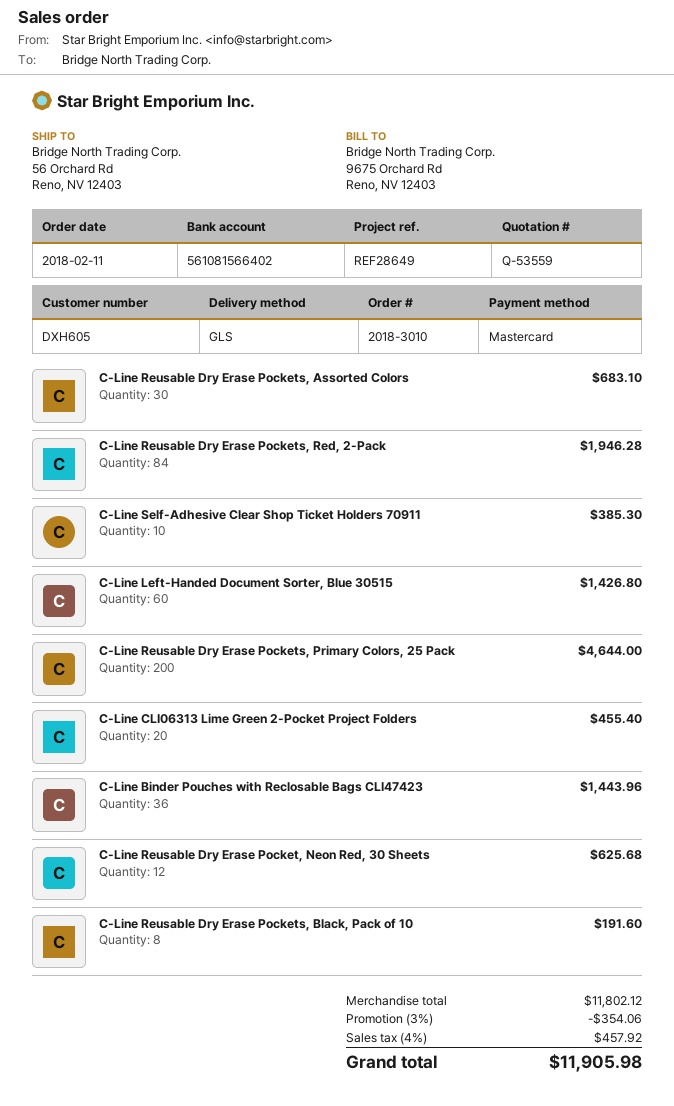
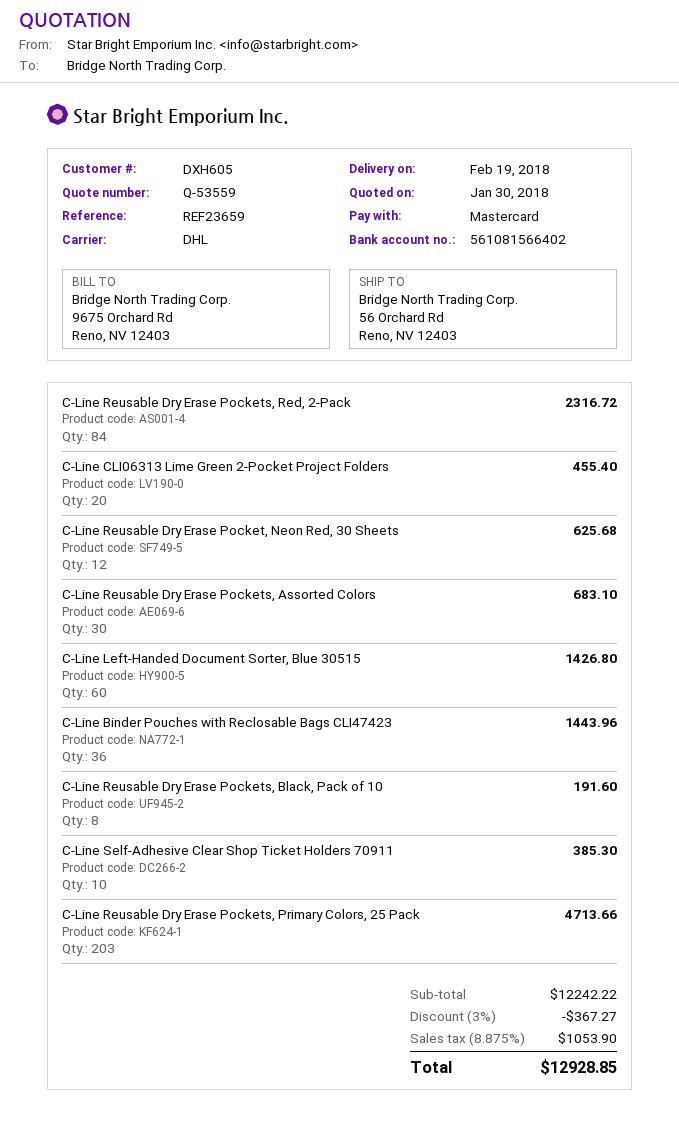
reference: REF28649 -> REF23659
shipping method: GLS -> DHL
C-Line Reusable Dry Erase Pockets, Red, 2-Pack: 84 for 1946.28 -> 84 for 2316.72
C-Line Reusable Dry Erase Pockets, Primary Colors, 25 Pack: 200 for 4644.00 -> 203 for 4713.66
subtotal: 11802.12 -> 12242.22
discount: 3% = 354.06 -> 3% = 367.27
tax: 4% = 457.92 -> 8.875% = 1053.90
total: 11905.98 -> 12928.85

